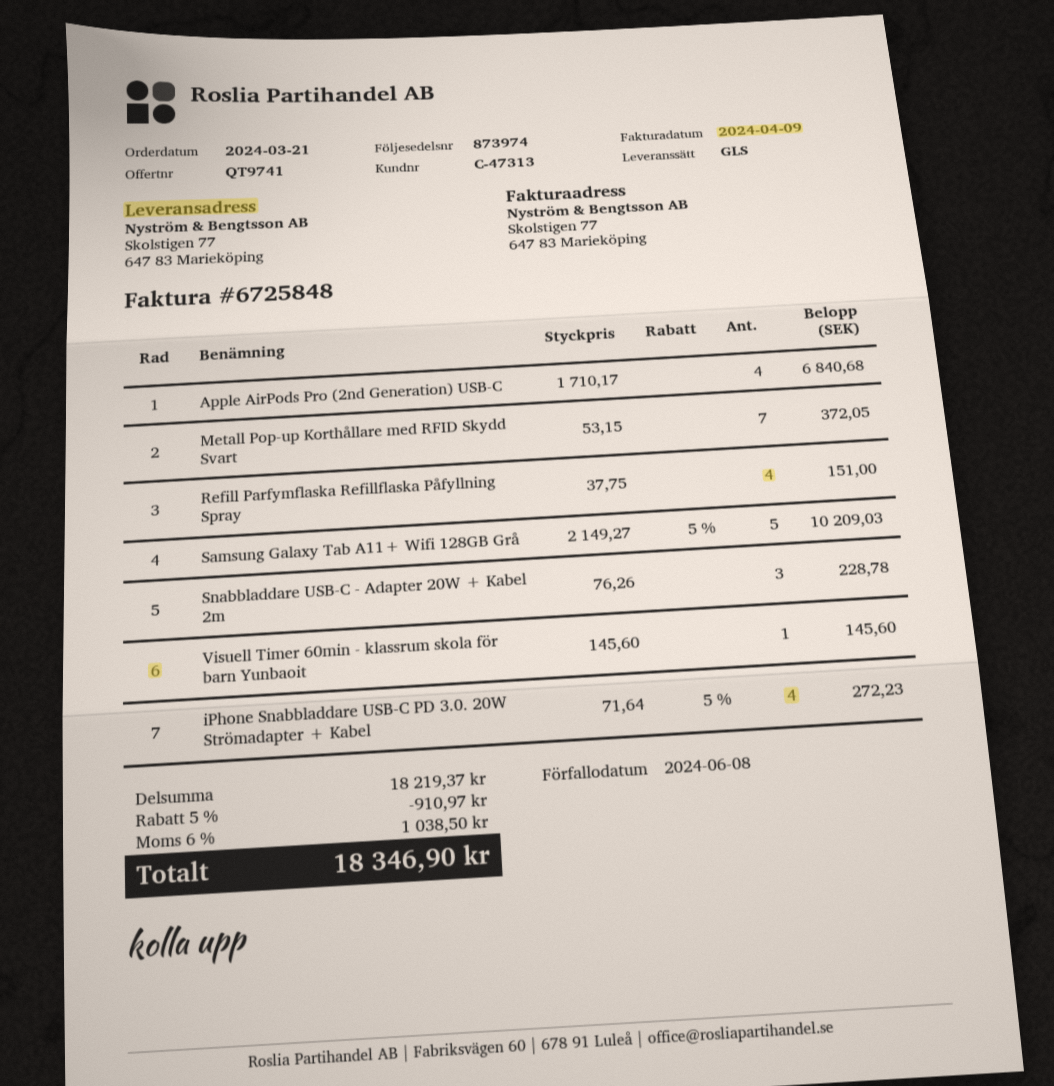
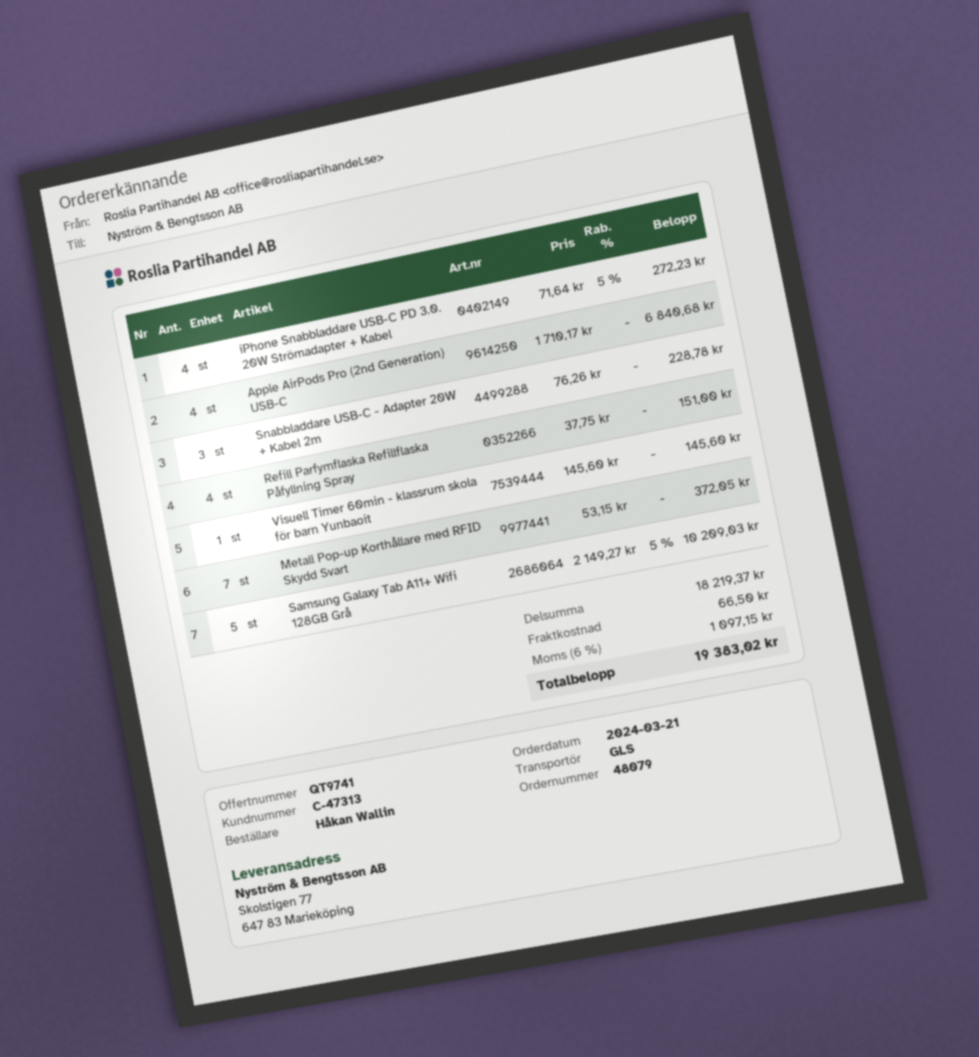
discount: 5% = 910.97 -> none
shipping: none -> 66.50
tax: 6% = 1038.50 -> 6% = 1097.15
total: 18346.90 -> 19383.02

